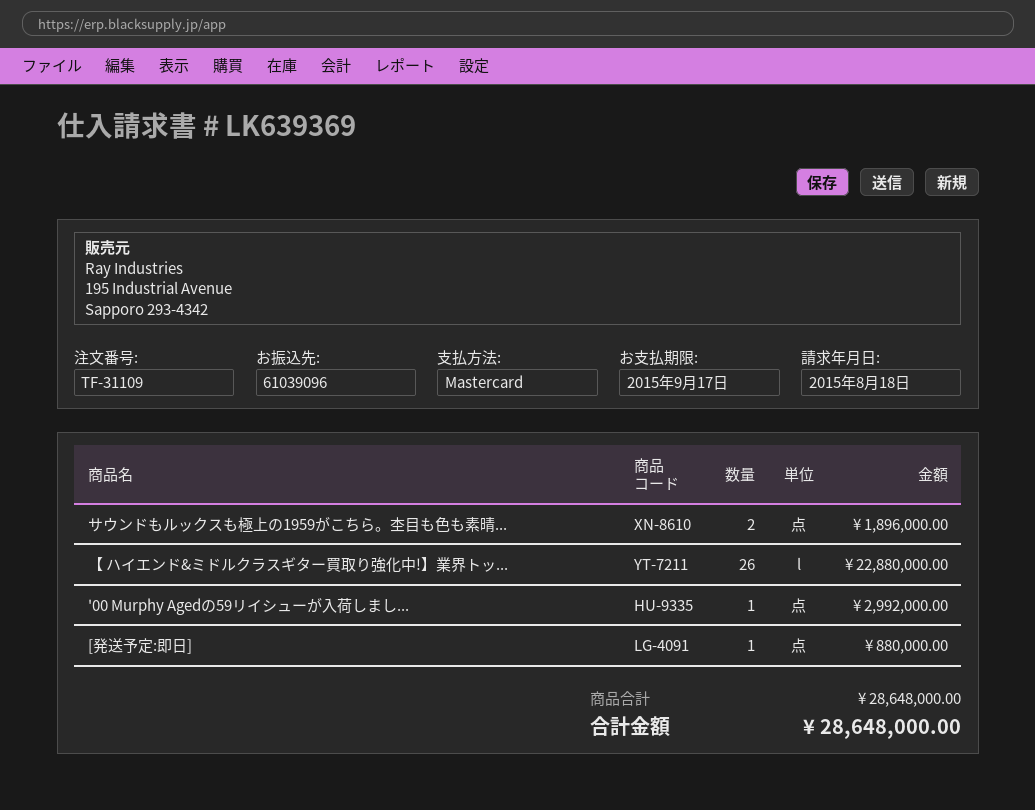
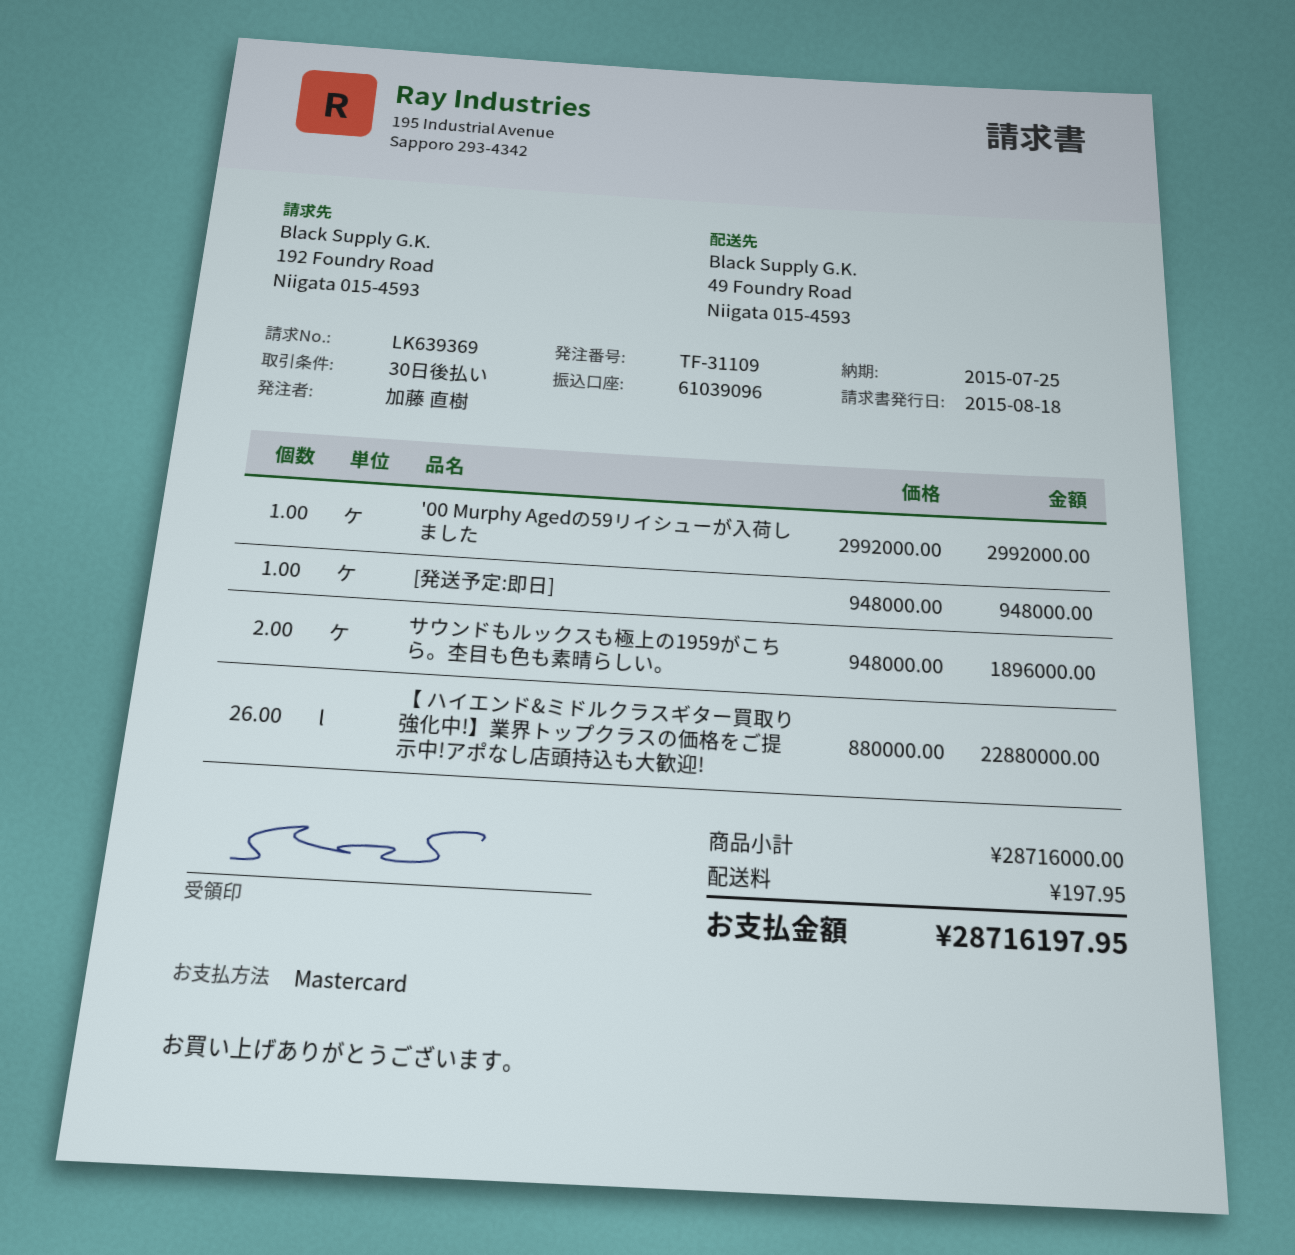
[発送予定:即日]: 1 for 880000.00 -> 1 for 948000.00
subtotal: 28648000.00 -> 28716000.00
shipping: none -> 197.95
total: 28648000.00 -> 28716197.95

